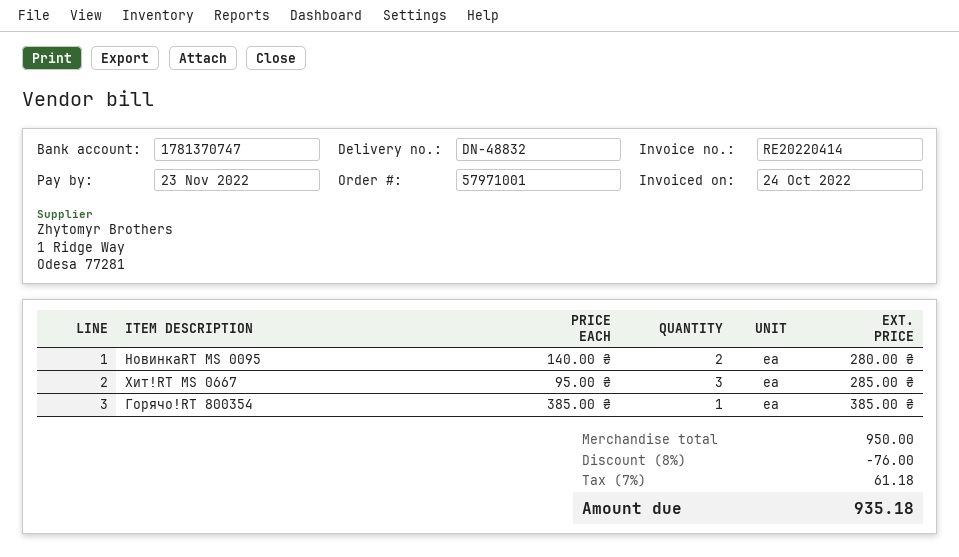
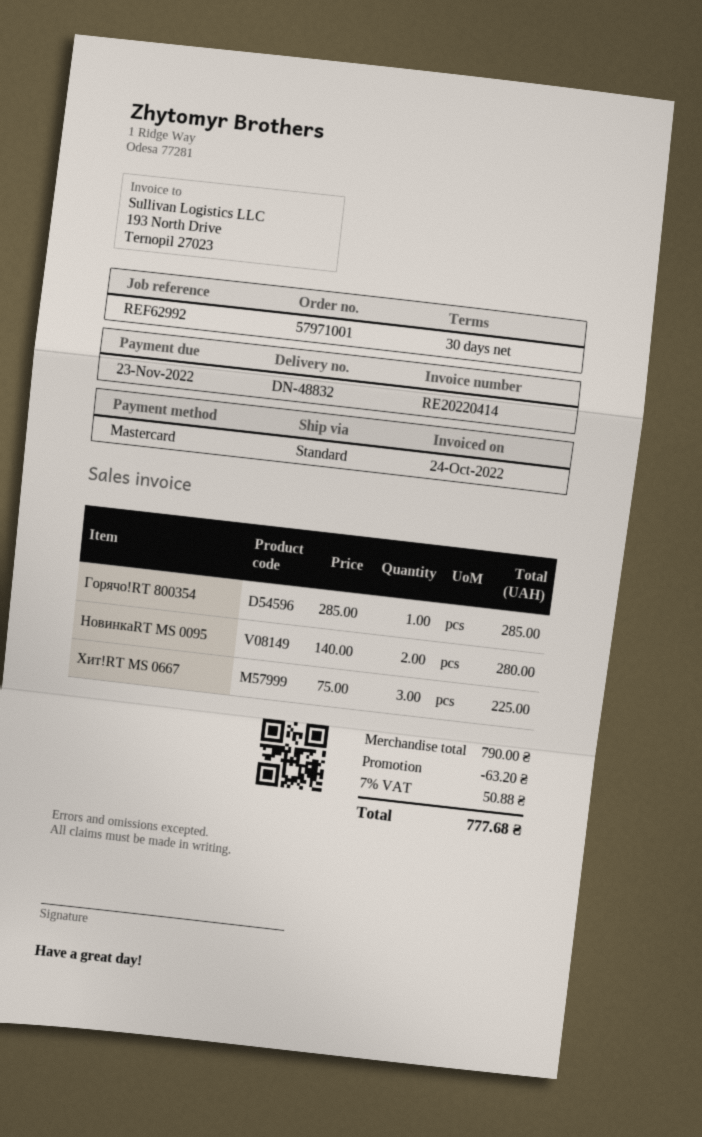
Хит!RT MS 0667: 3 x 95.00 = 285.00 -> 3 x 75.00 = 225.00
Горячо!RT 800354: 1 x 385.00 = 385.00 -> 1 x 285.00 = 285.00
subtotal: 950.00 -> 790.00
discount: 76.00 -> 63.20
tax: 7% = 61.18 -> 7% = 50.88
total: 935.18 -> 777.68

